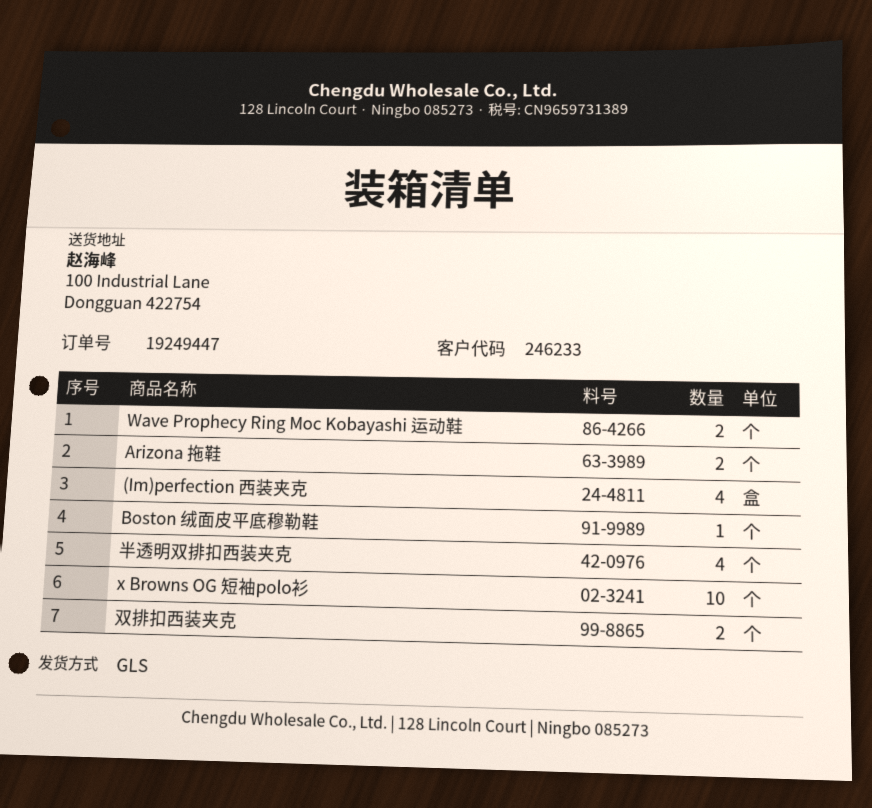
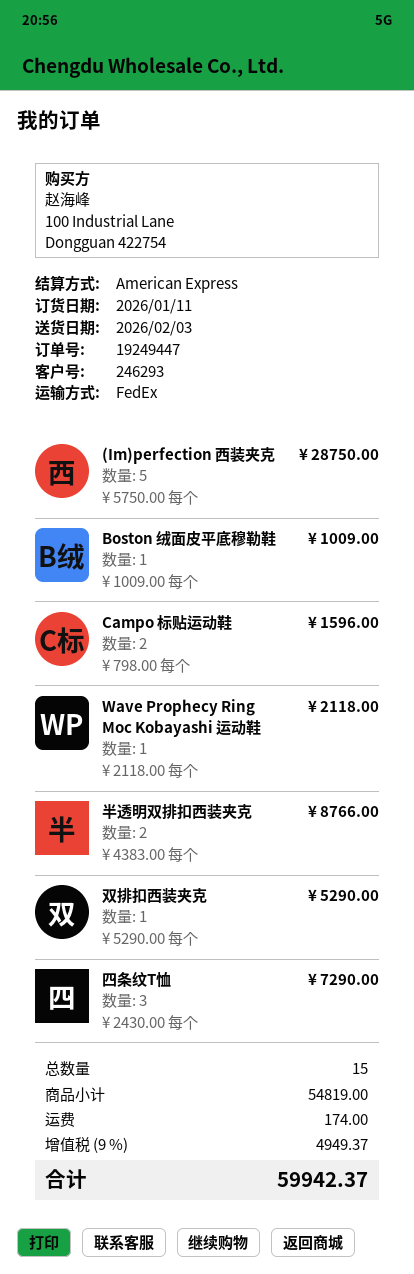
customer number: 246233 -> 246293
shipping method: GLS -> FedEx
Wave Prophecy Ring Moc Kobayashi 运动鞋: 2 -> 1
Arizona 拖鞋: 2 -> none
(Im)perfection 西装夹克: 4 -> 5
半透明双排扣西装夹克: 4 -> 2
x Browns OG 短袖polo衫: 10 -> none
双排扣西装夹克: 2 -> 1
Campo 标贴运动鞋: none -> 2
四条纹T恤: none -> 3

